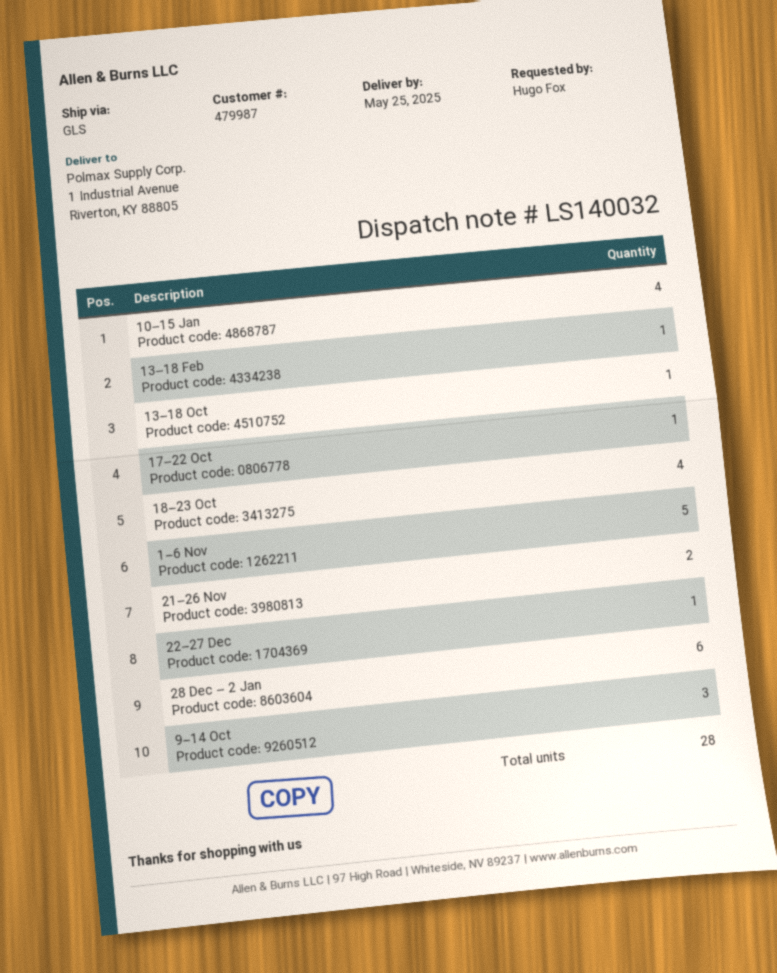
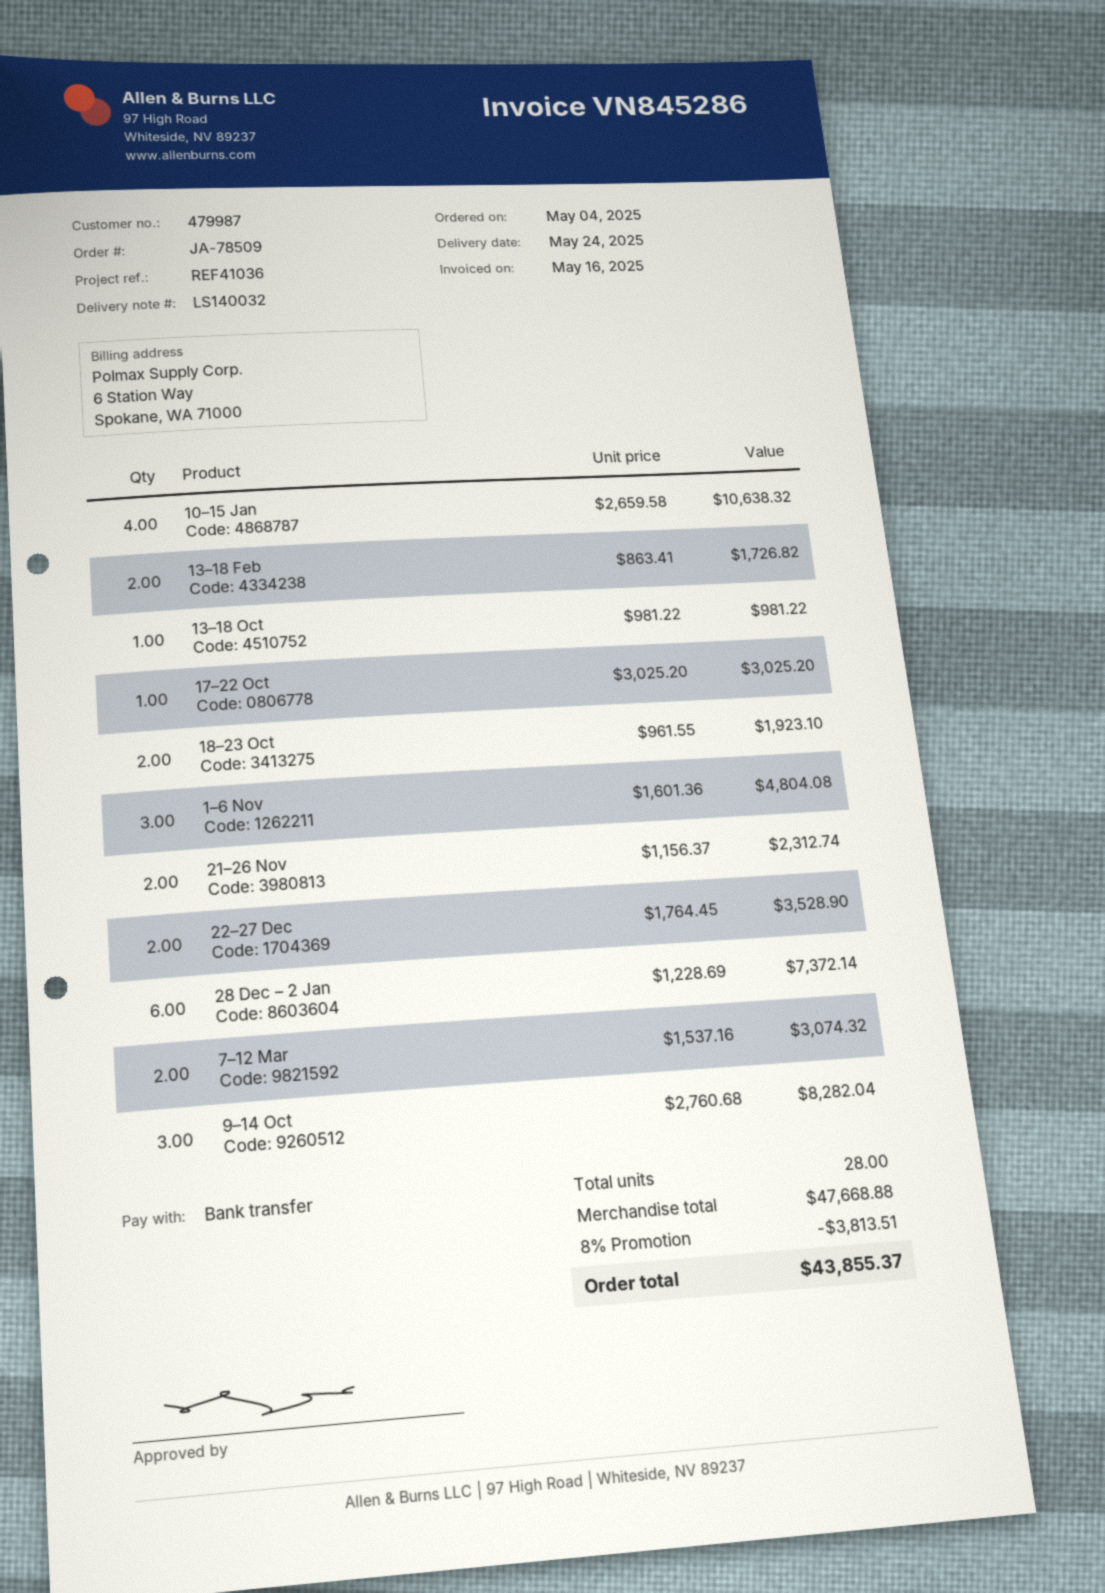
delivery date: 2025-05-25 -> 2025-05-24
13–18 Feb: 1 -> 2
18–23 Oct: 4 -> 2
1–6 Nov: 5 -> 3
22–27 Dec: 1 -> 2
7–12 Mar: none -> 2

